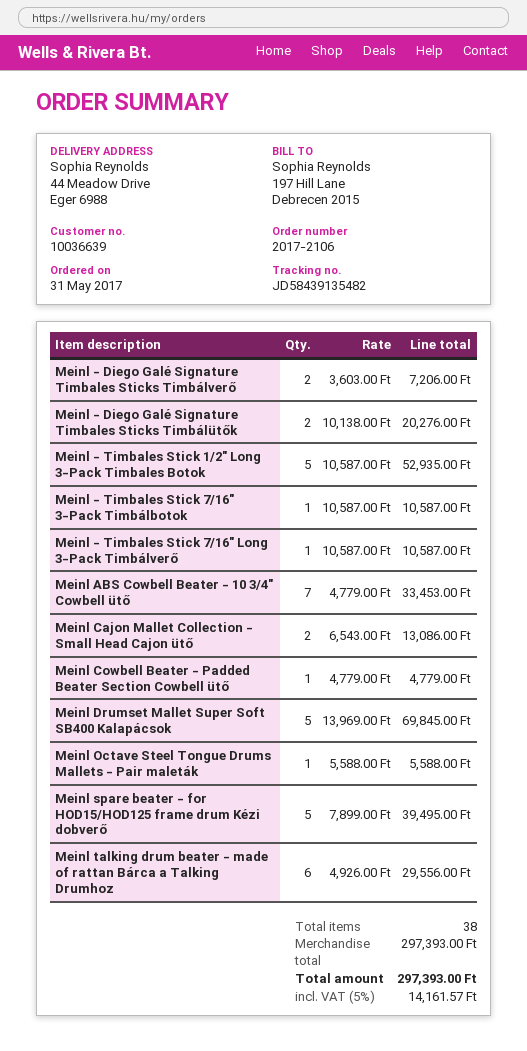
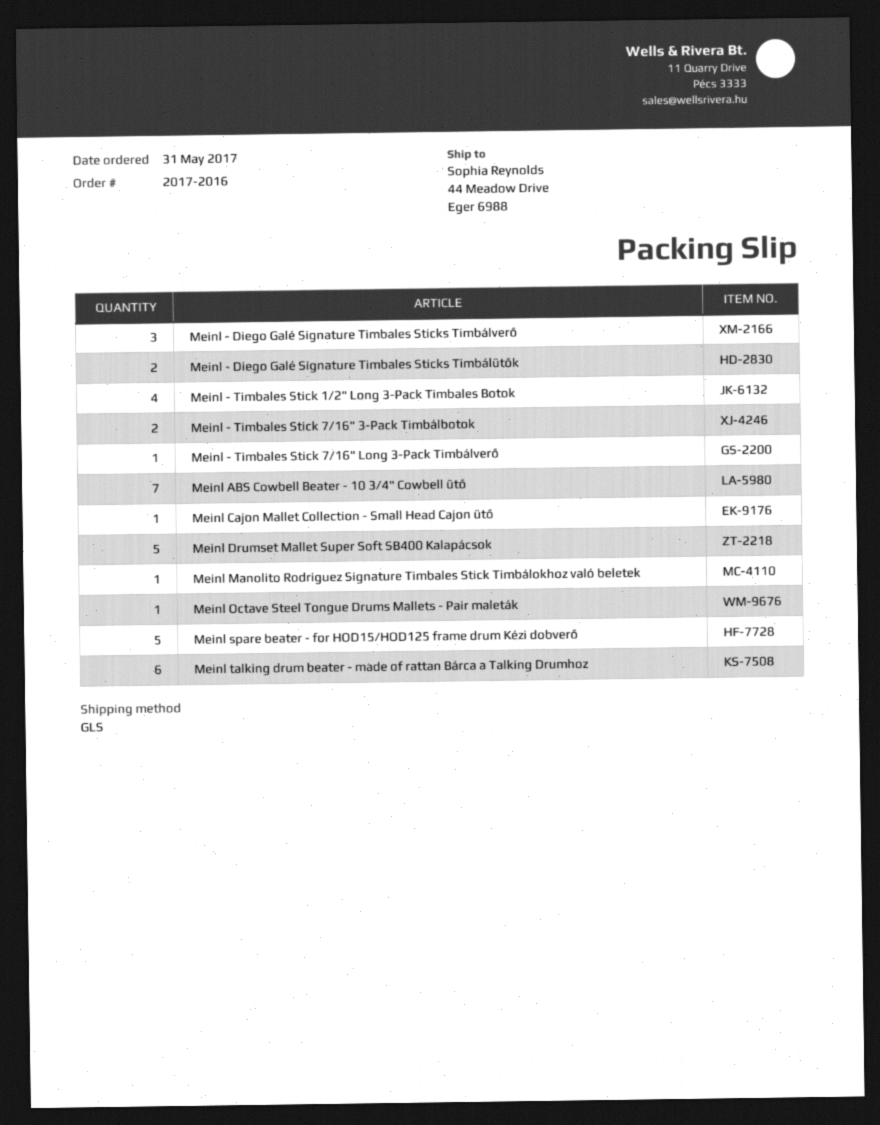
order number: 2017-2106 -> 2017-2016
Meinl - Diego Galé Signature Timbales Sticks Timbálverő: 2 -> 3
Meinl - Timbales Stick 1/2" Long 3-Pack Timbales Botok: 5 -> 4
Meinl - Timbales Stick 7/16" 3-Pack Timbálbotok: 1 -> 2
Meinl Cajon Mallet Collection - Small Head Cajon ütő: 2 -> 1
Meinl Cowbell Beater - Padded Beater Section Cowbell ütő: 1 -> none
Meinl Manolito Rodriguez Signature Timbales Stick Timbálokhoz való beletek: none -> 1

